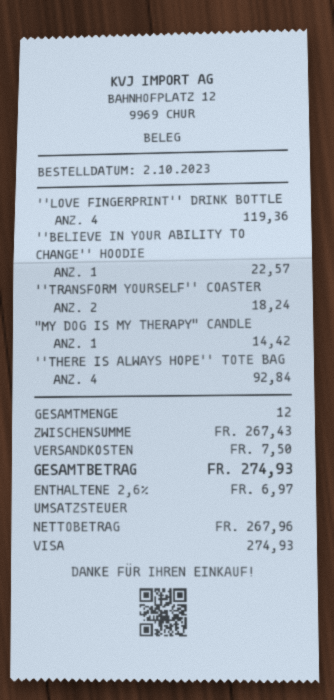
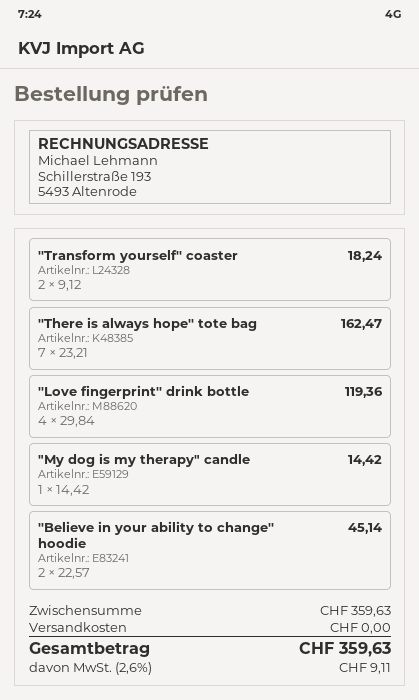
''BELIEVE IN YOUR ABILITY TO CHANGE'' HOODIE: 1 for 22.57 -> 2 for 45.14
''THERE IS ALWAYS HOPE'' TOTE BAG: 4 for 92.84 -> 7 for 162.47
subtotal: 267.43 -> 359.63
shipping: 7.50 -> 0.00
tax: 2.6% = 6.97 -> 2.6% = 9.11
total: 274.93 -> 359.63

